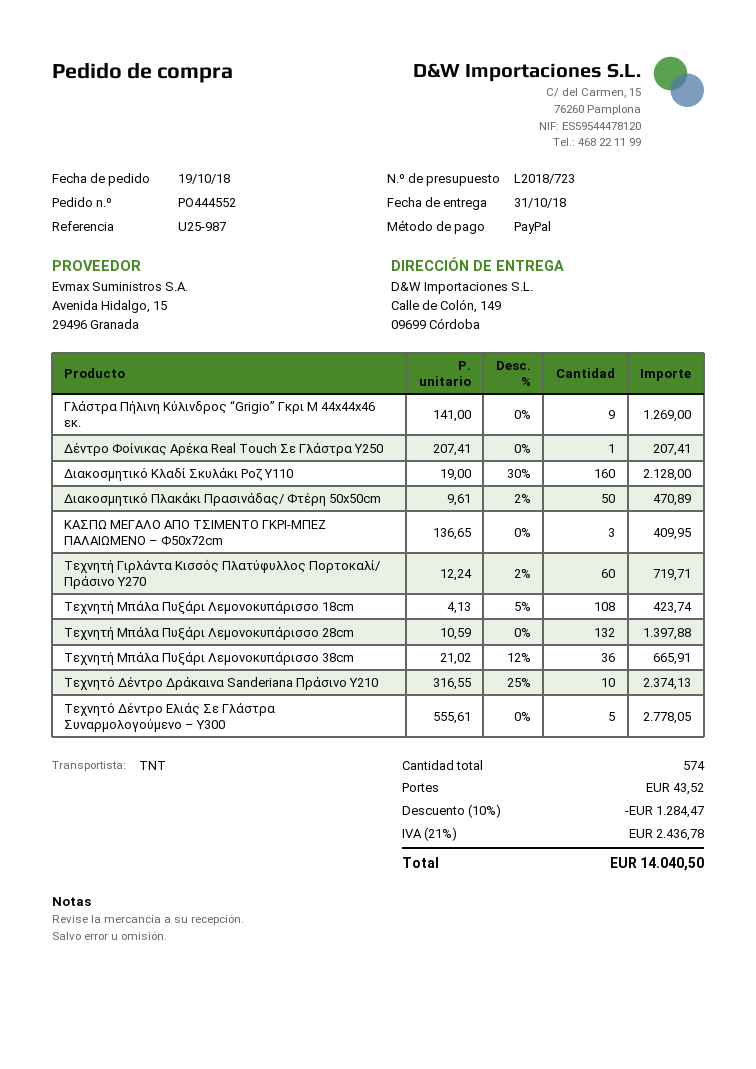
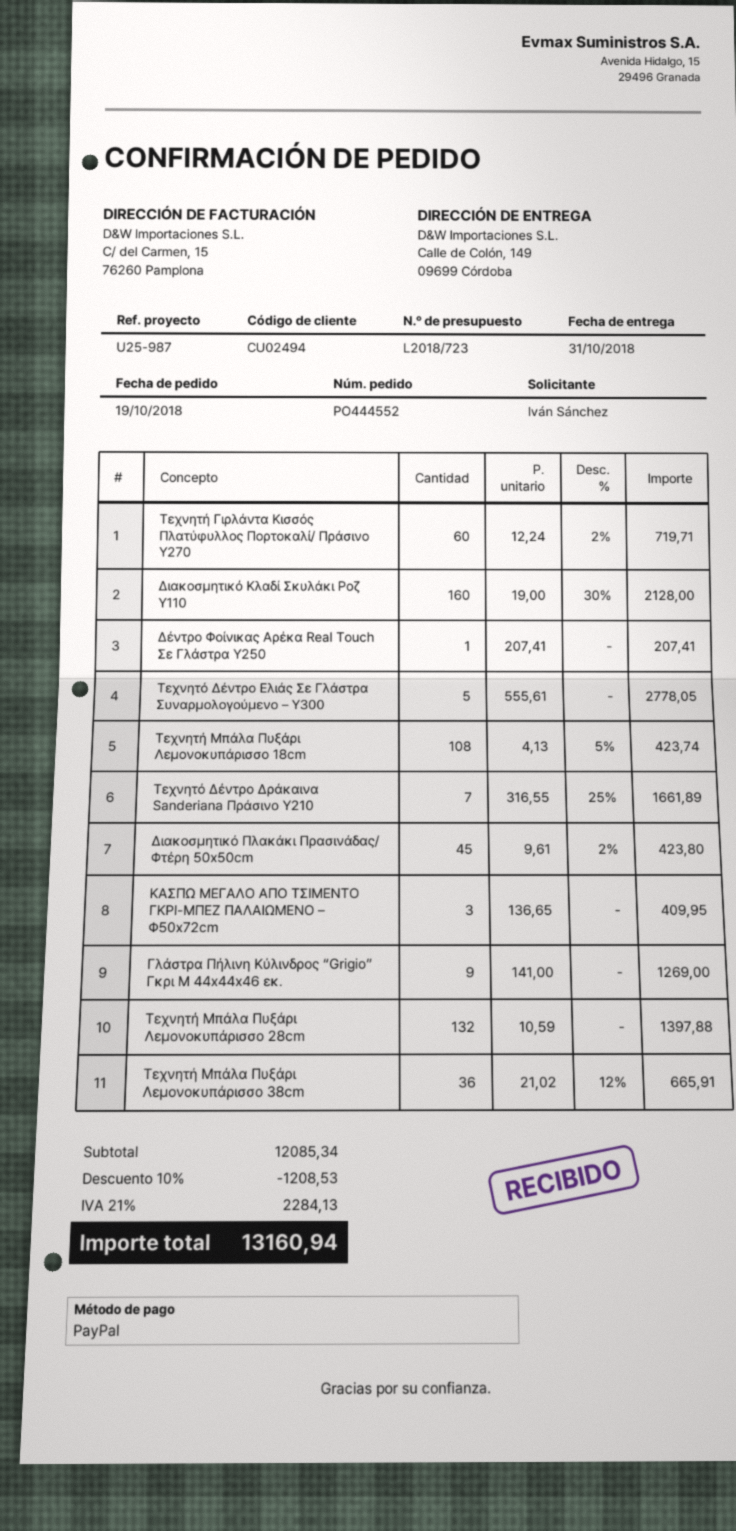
Διακοσμητικό Πλακάκι Πρασινάδας/ Φτέρη 50x50cm: 50 x 9.61 - 2% = 470.89 -> 45 x 9.61 - 2% = 423.80
Τεχνητό Δέντρο Δράκαινα Sanderiana Πράσινο Υ210: 10 x 316.55 - 25% = 2374.13 -> 7 x 316.55 - 25% = 1661.89
discount: 10% = 1284.47 -> 10% = 1208.53
shipping: 43.52 -> none
tax: 21% = 2436.78 -> 21% = 2284.13
total: 14040.50 -> 13160.94

